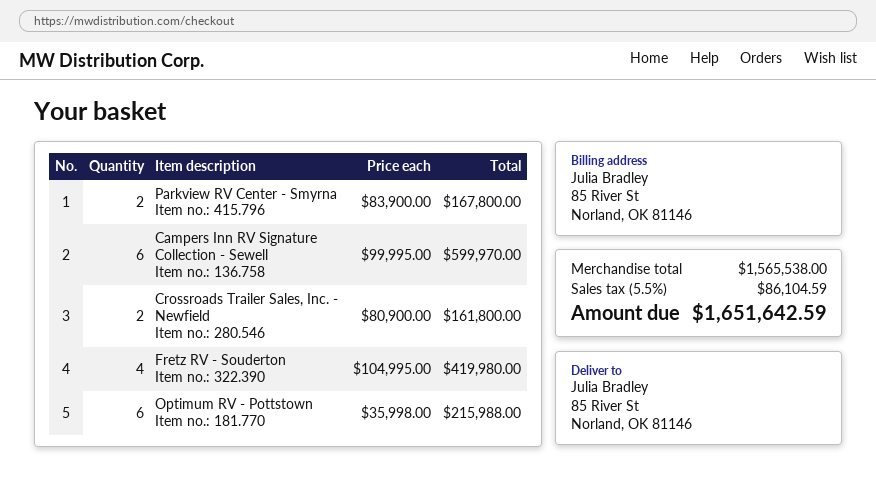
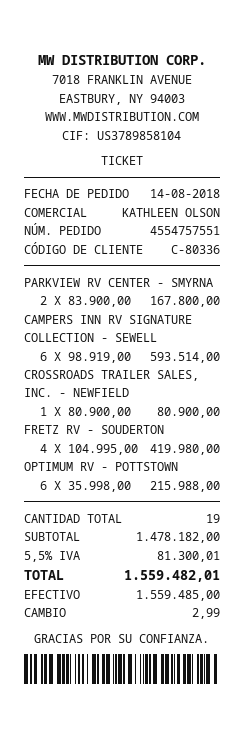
Campers Inn RV Signature Collection - Sewell: 6 x 99995.00 = 599970.00 -> 6 x 98919.00 = 593514.00
Crossroads Trailer Sales, Inc. - Newfield: 2 x 80900.00 = 161800.00 -> 1 x 80900.00 = 80900.00
subtotal: 1565538.00 -> 1478182.00
tax: 5.5% = 86104.59 -> 5.5% = 81300.01
total: 1651642.59 -> 1559482.01

